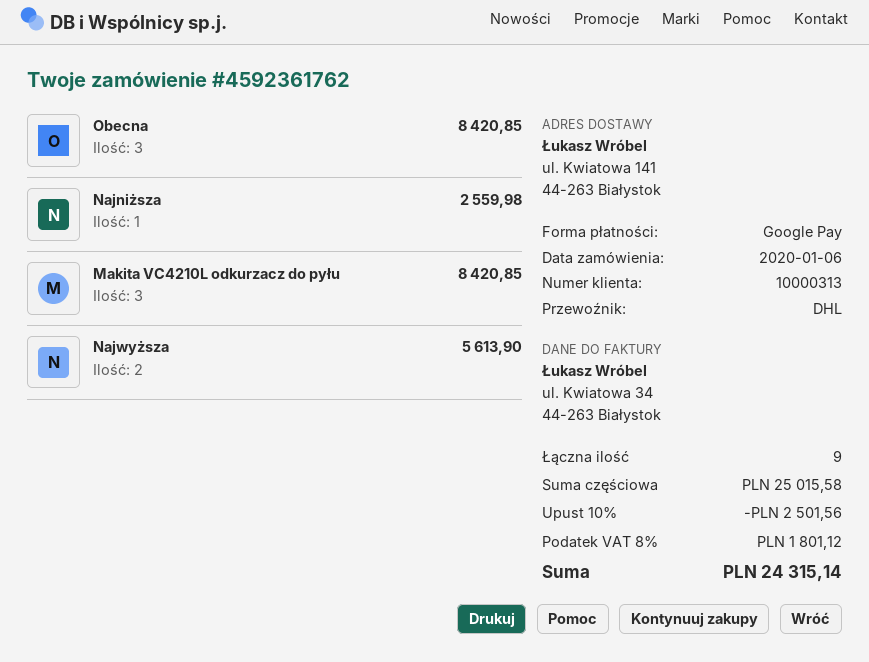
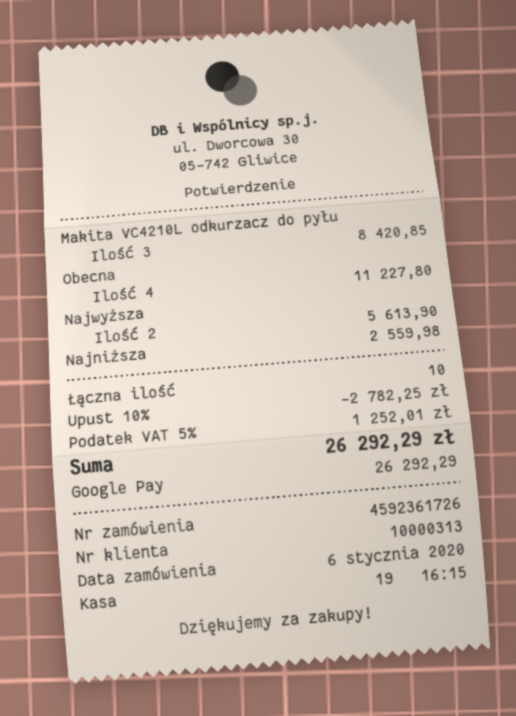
order number: 4592361762 -> 4592361726
Obecna: 3 for 8420.85 -> 4 for 11227.80
total quantity: 9 -> 10
discount: 10% = 2501.56 -> 10% = 2782.25
tax: 8% = 1801.12 -> 5% = 1252.01
total: 24315.14 -> 26292.29

